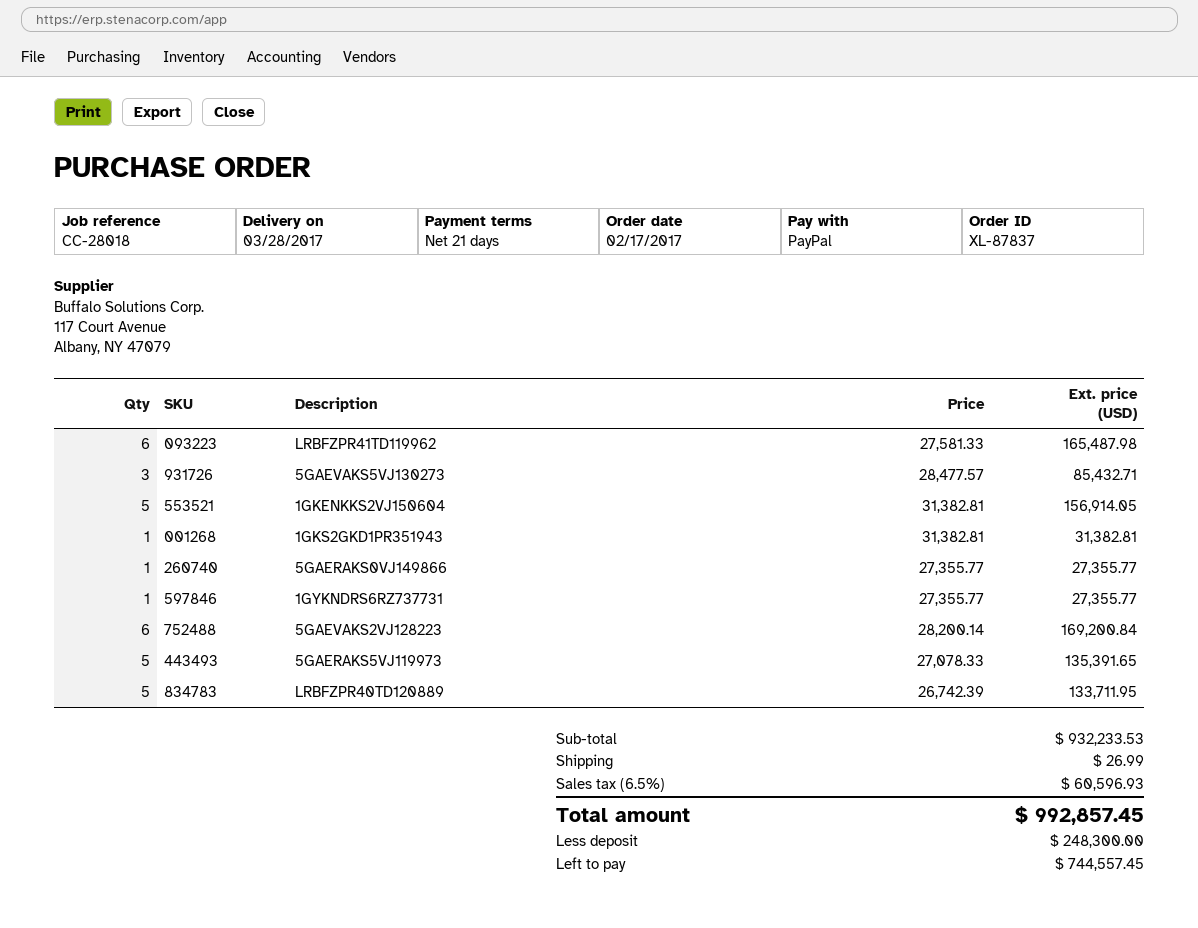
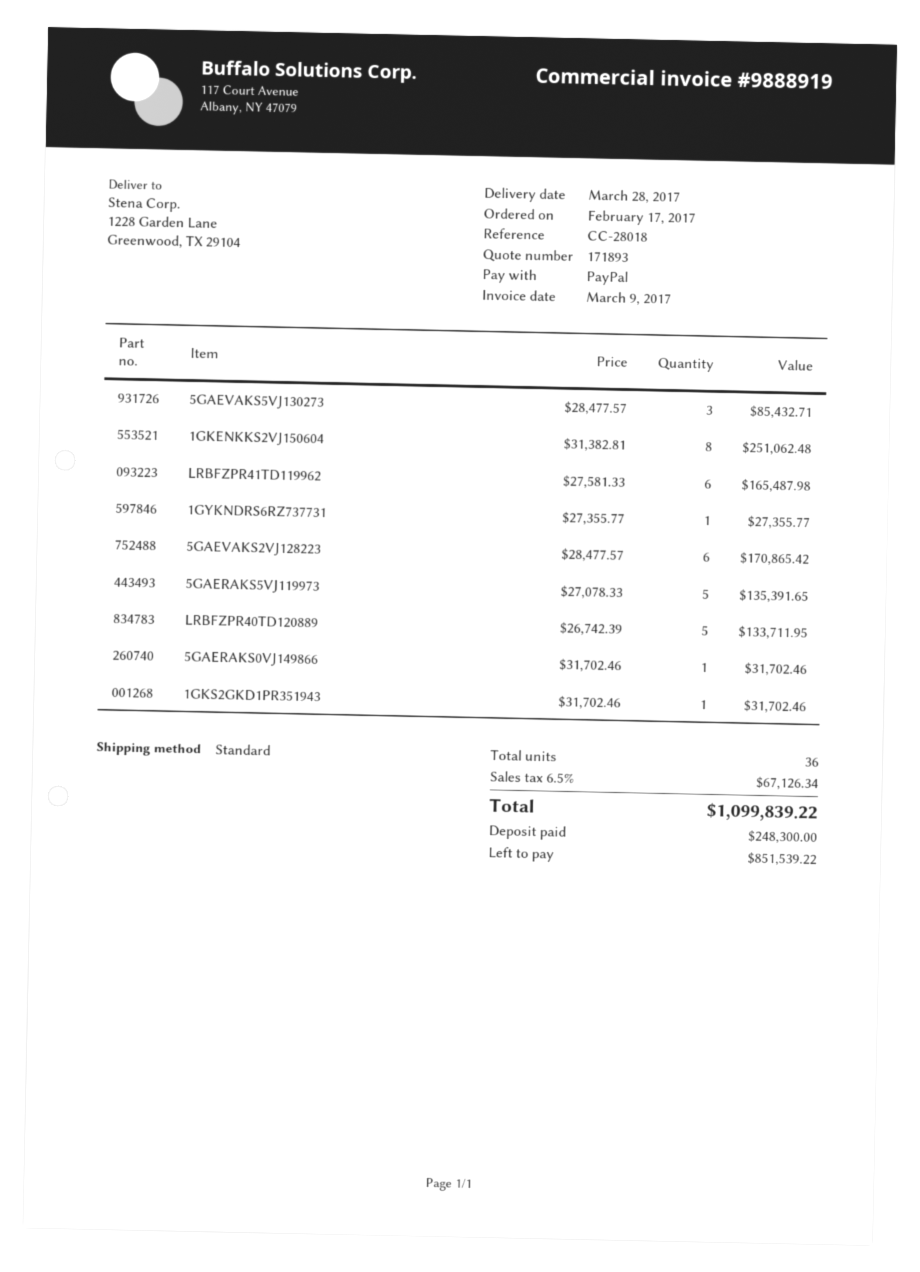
1GKENKKS2VJ150604: 5 x 31382.81 = 156914.05 -> 8 x 31382.81 = 251062.48
1GKS2GKD1PR351943: 1 x 31382.81 = 31382.81 -> 1 x 31702.46 = 31702.46
5GAERAKS0VJ149866: 1 x 27355.77 = 27355.77 -> 1 x 31702.46 = 31702.46
5GAEVAKS2VJ128223: 6 x 28200.14 = 169200.84 -> 6 x 28477.57 = 170865.42
shipping: 26.99 -> none
tax: 6.5% = 60596.93 -> 6.5% = 67126.34
total: 992857.45 -> 1099839.22
balance: 744557.45 -> 851539.22

